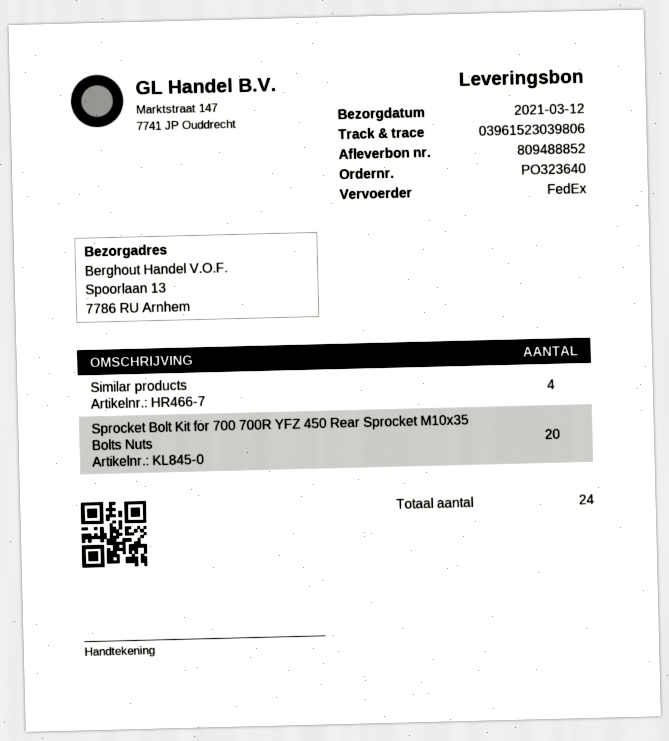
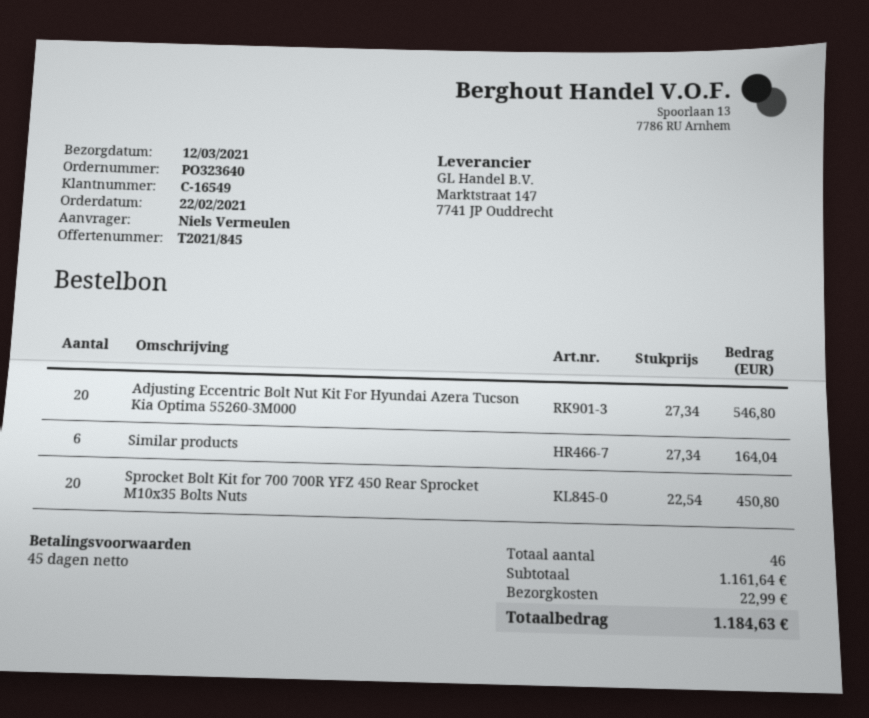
Similar products: 4 -> 6
Adjusting Eccentric Bolt Nut Kit For Hyundai Azera Tucson Kia Optima 55260-3M000: none -> 20
total quantity: 24 -> 46

